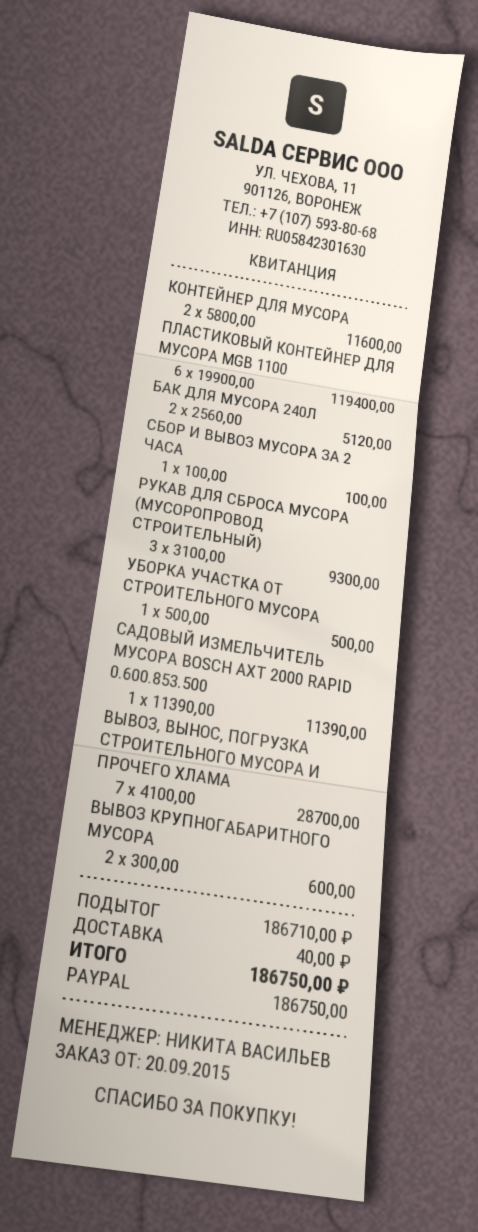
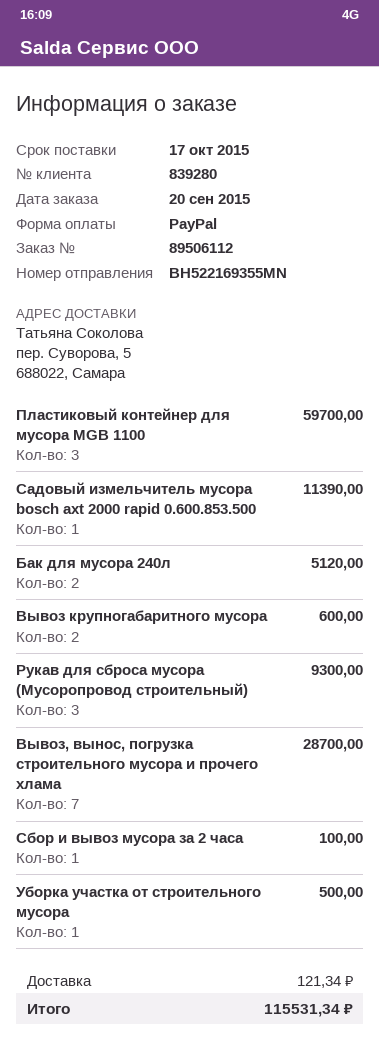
КОНТЕЙНЕР ДЛЯ МУСОРА: 2 for 11600.00 -> none
ПЛАСТИКОВЫЙ КОНТЕЙНЕР ДЛЯ МУСОРА MGB 1100: 6 for 119400.00 -> 3 for 59700.00
shipping: 40.00 -> 121.34
total: 186750.00 -> 115531.34

